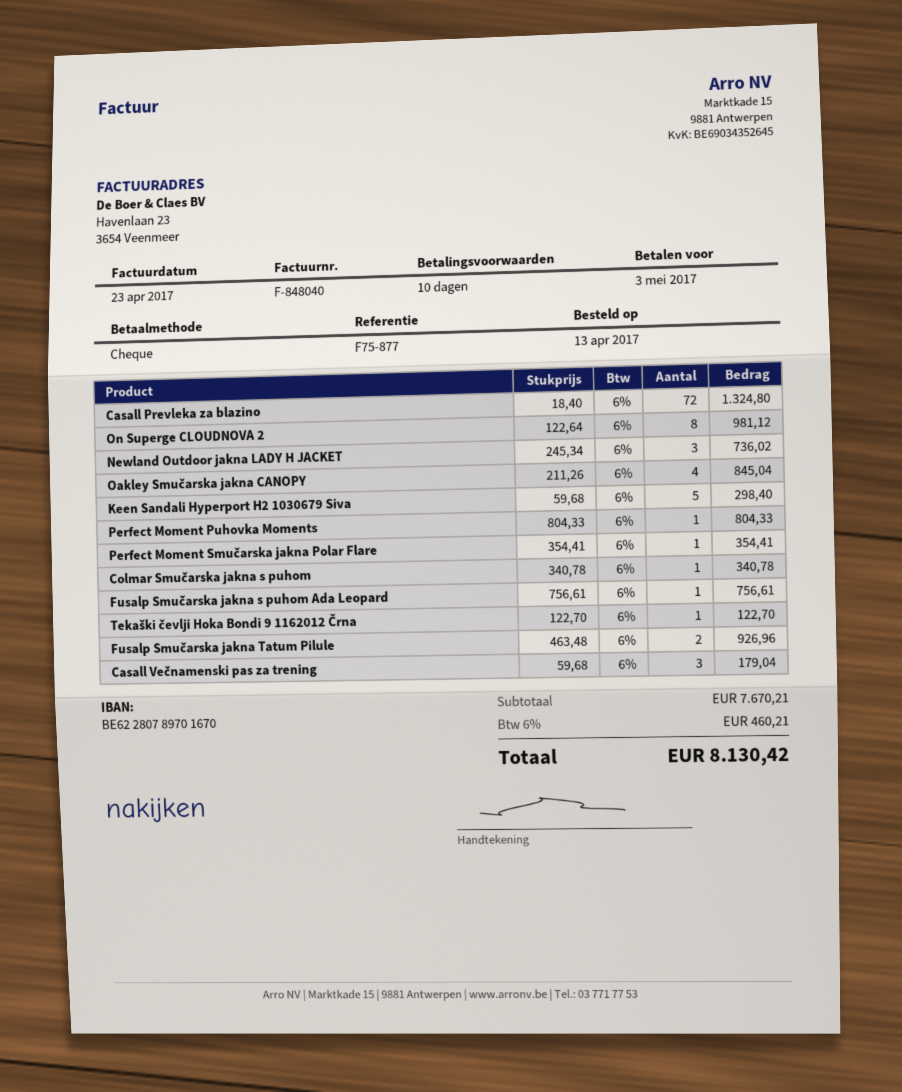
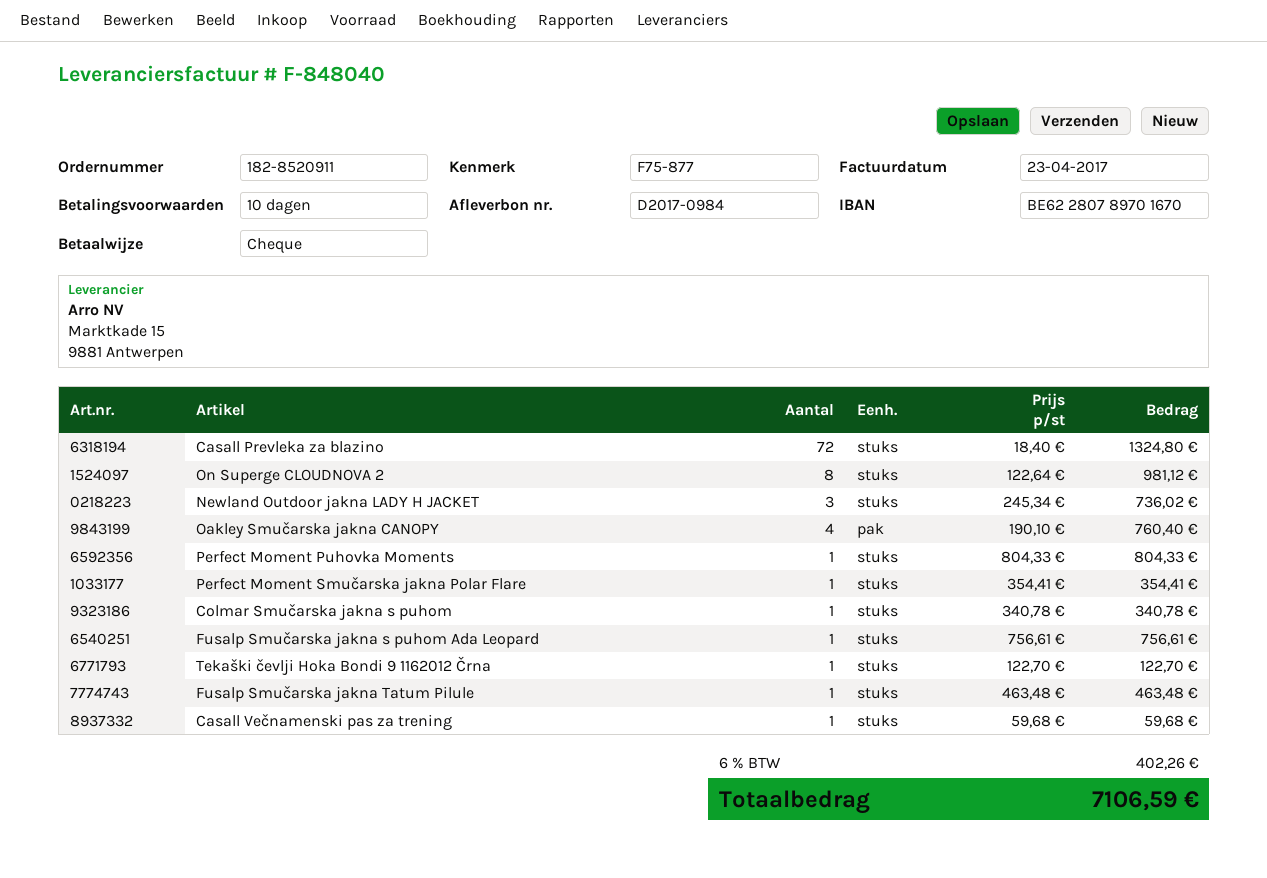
Oakley Smučarska jakna CANOPY: 4 x 211.26 = 845.04 -> 4 x 190.10 = 760.40
Keen Sandali Hyperport H2 1030679 Siva: 5 x 59.68 = 298.40 -> none
Fusalp Smučarska jakna Tatum Pilule: 2 x 463.48 = 926.96 -> 1 x 463.48 = 463.48
Casall Večnamenski pas za trening: 3 x 59.68 = 179.04 -> 1 x 59.68 = 59.68
tax: 6% = 460.21 -> 6% = 402.26
total: 8130.42 -> 7106.59

